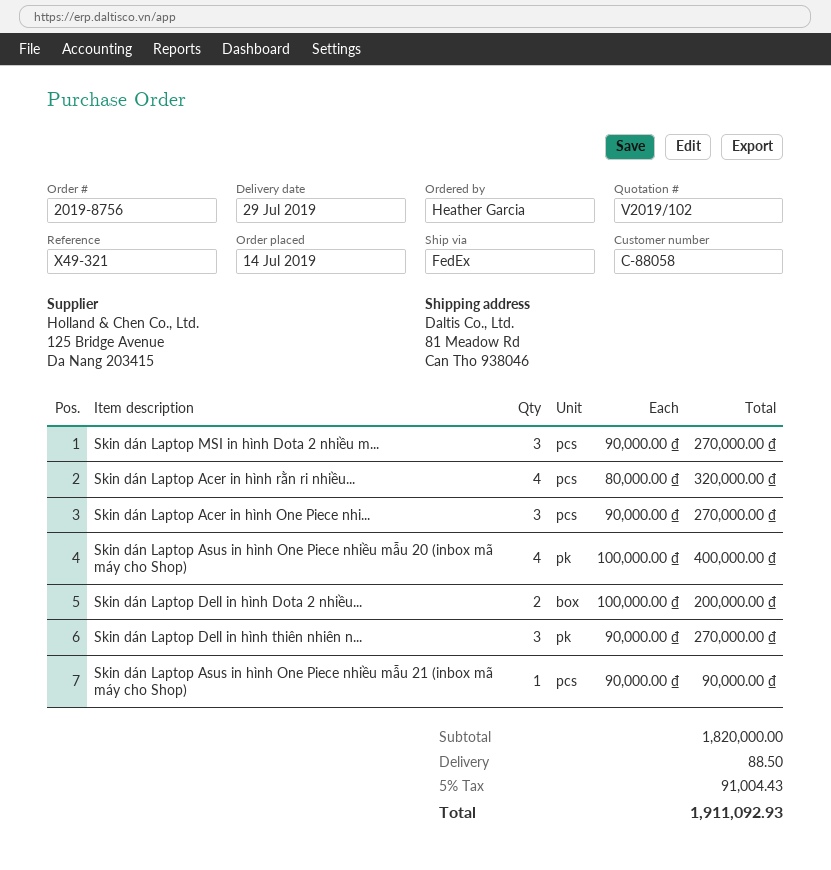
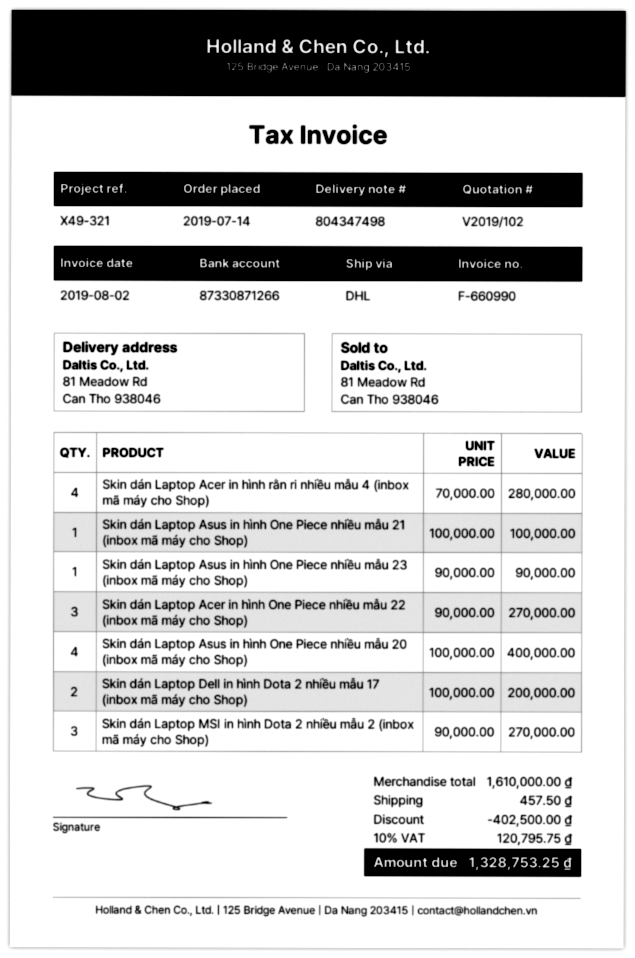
shipping method: FedEx -> DHL
Skin dán Laptop Acer in hình rằn ri nhiều...: 4 x 80000.00 = 320000.00 -> 4 x 70000.00 = 280000.00
Skin dán Laptop Dell in hình thiên nhiên n...: 3 x 90000.00 = 270000.00 -> none
Skin dán Laptop Asus in hình One Piece nhiều mẫu 21 (inbox mã máy cho Shop): 1 x 90000.00 = 90000.00 -> 1 x 100000.00 = 100000.00
Skin dán Laptop Asus in hình One Piece nhiều mẫu 23 (inbox mã máy cho Shop): none -> 1 x 90000.00 = 90000.00
subtotal: 1820000.00 -> 1610000.00
discount: none -> 402500.00
shipping: 88.50 -> 457.50
tax: 5% = 91004.43 -> 10% = 120795.75
total: 1911092.93 -> 1328753.25

